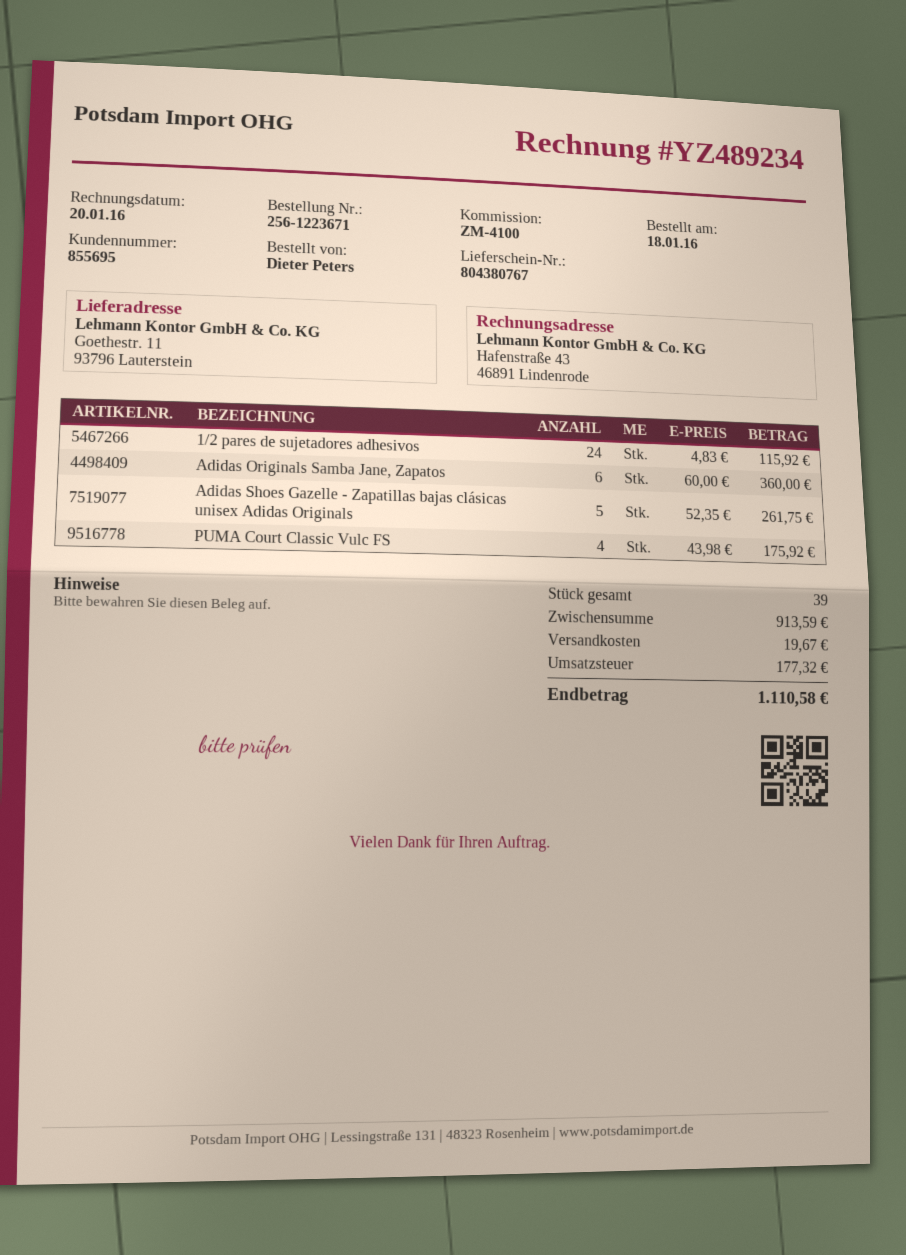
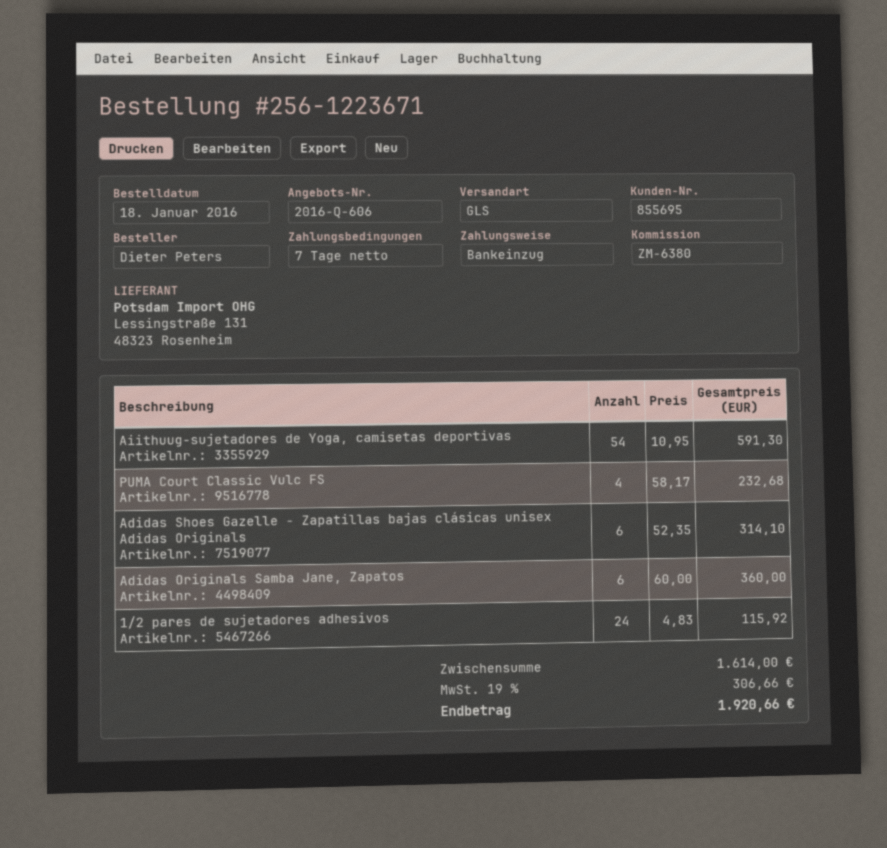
reference: ZM-4100 -> ZM-6380
Adidas Shoes Gazelle - Zapatillas bajas clásicas unisex Adidas Originals: 5 x 52.35 = 261.75 -> 6 x 52.35 = 314.10
PUMA Court Classic Vulc FS: 4 x 43.98 = 175.92 -> 4 x 58.17 = 232.68
Aiithuug-sujetadores de Yoga, camisetas deportivas: none -> 54 x 10.95 = 591.30
subtotal: 913.59 -> 1614.00
shipping: 19.67 -> none
tax: 177.32 -> 306.66
total: 1110.58 -> 1920.66

